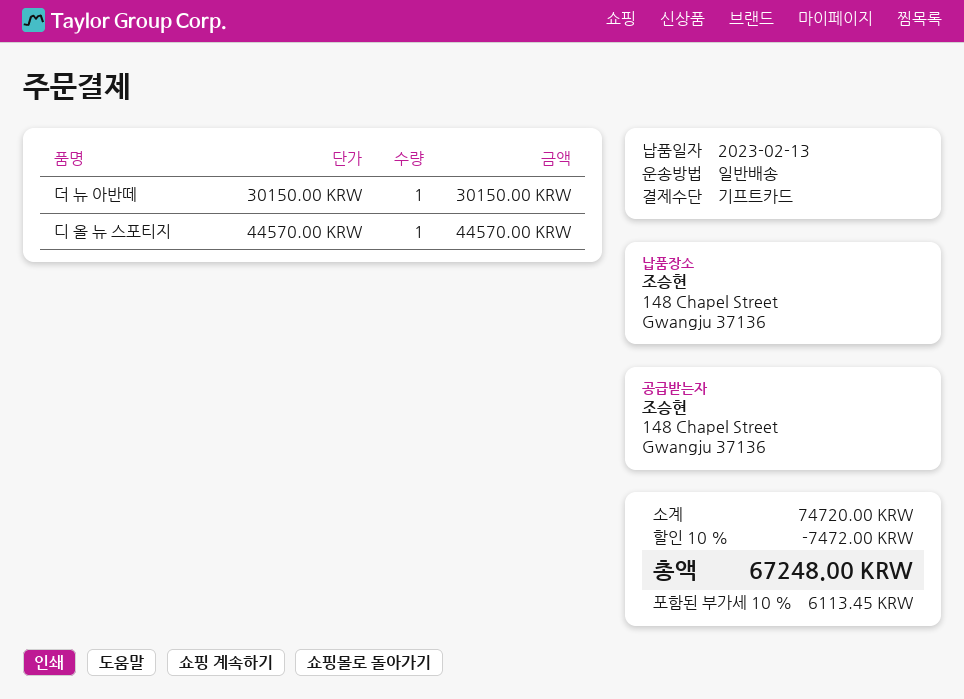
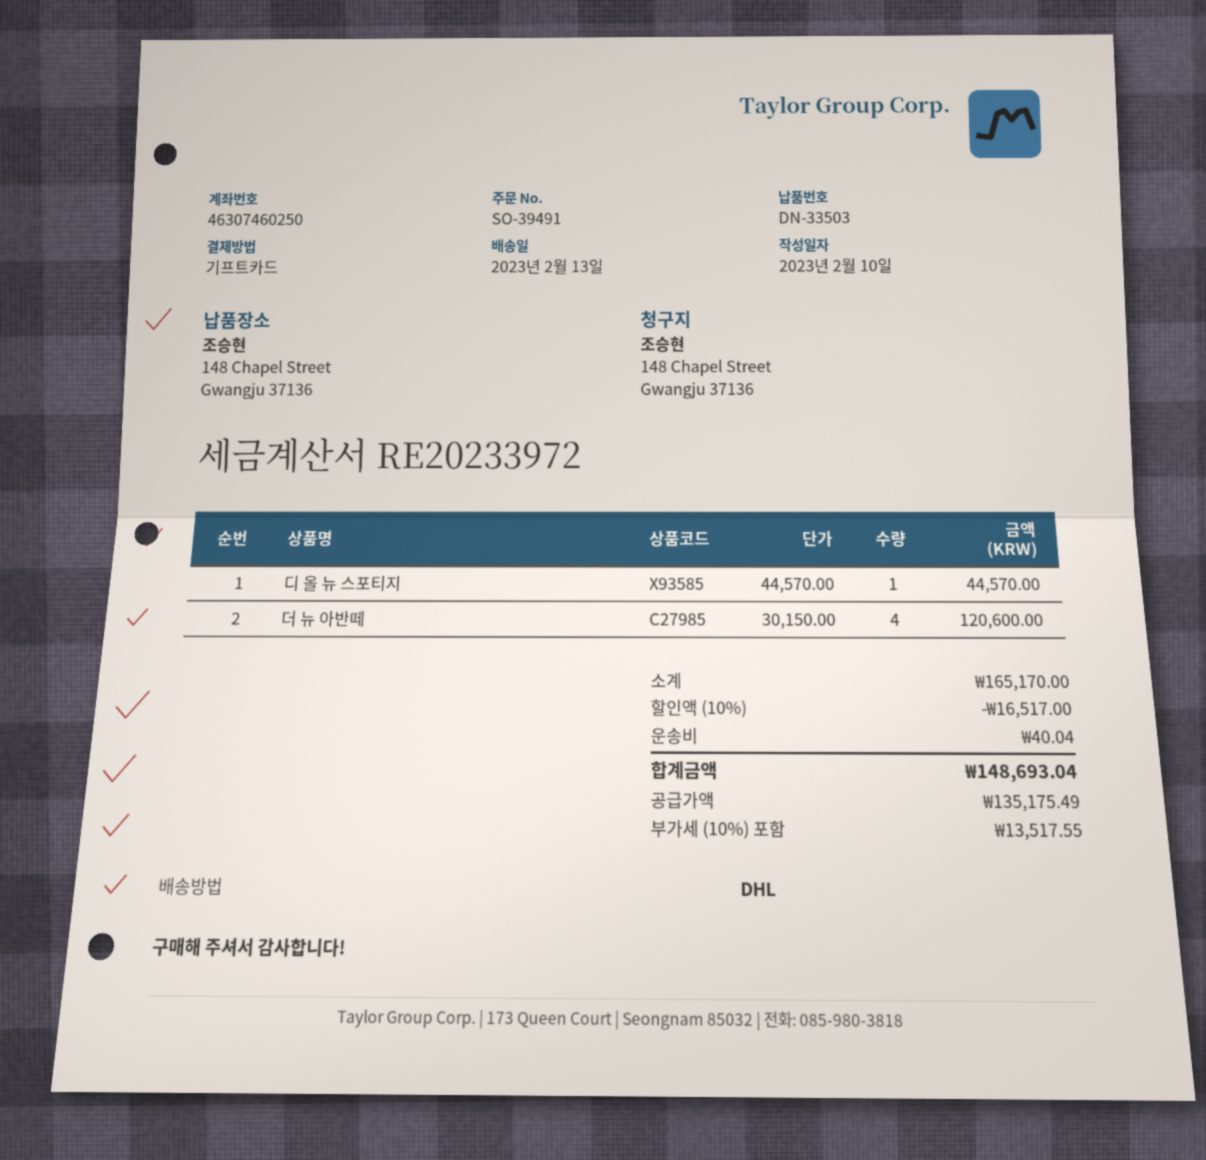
shipping method: standard -> DHL
더 뉴 아반떼: 1 x 30150.00 = 30150.00 -> 4 x 30150.00 = 120600.00
subtotal: 74720.00 -> 165170.00
discount: 10% = 7472.00 -> 10% = 16517.00
shipping: none -> 40.04
tax: 10% = 6113.45 -> 10% = 13517.55
total: 67248.00 -> 148693.04

